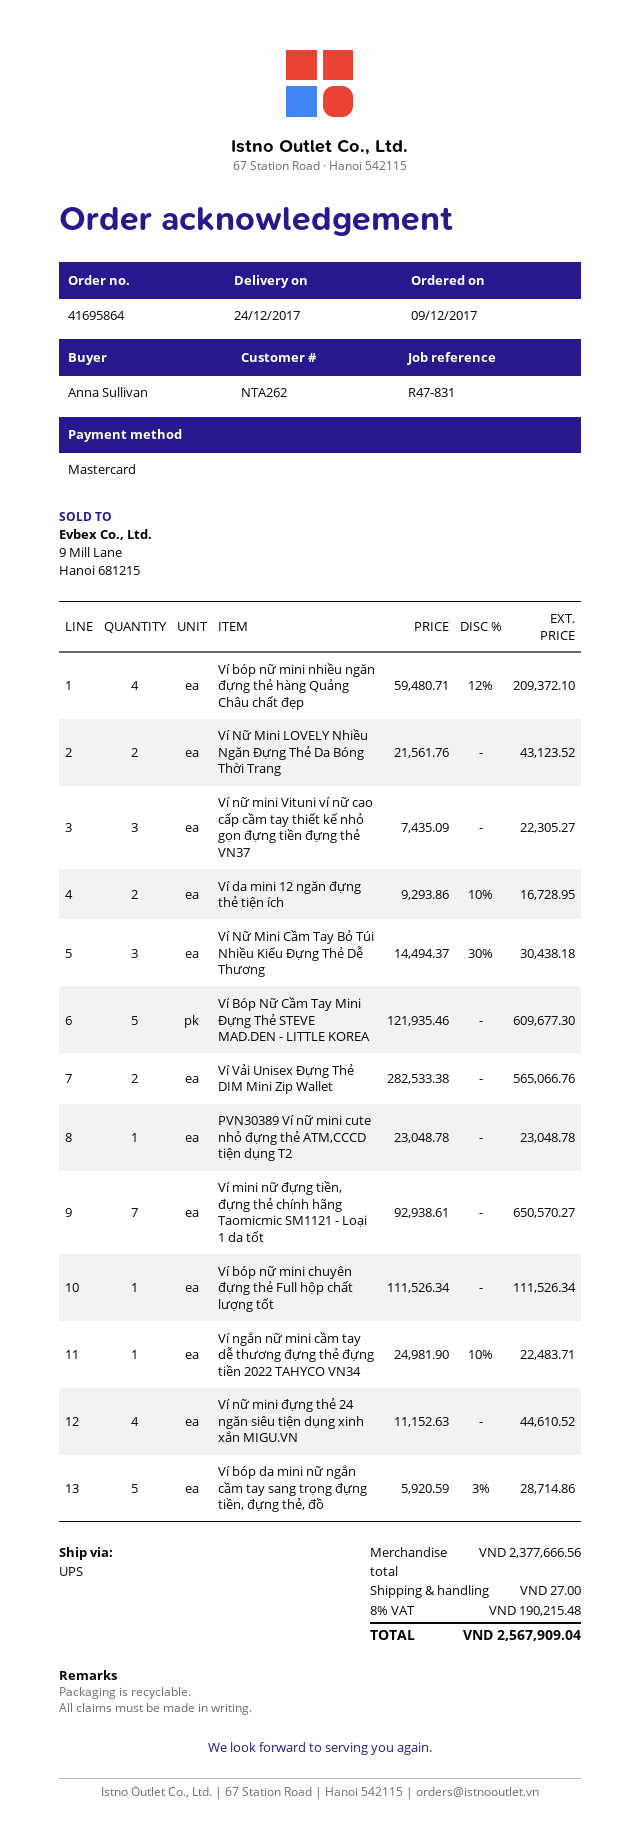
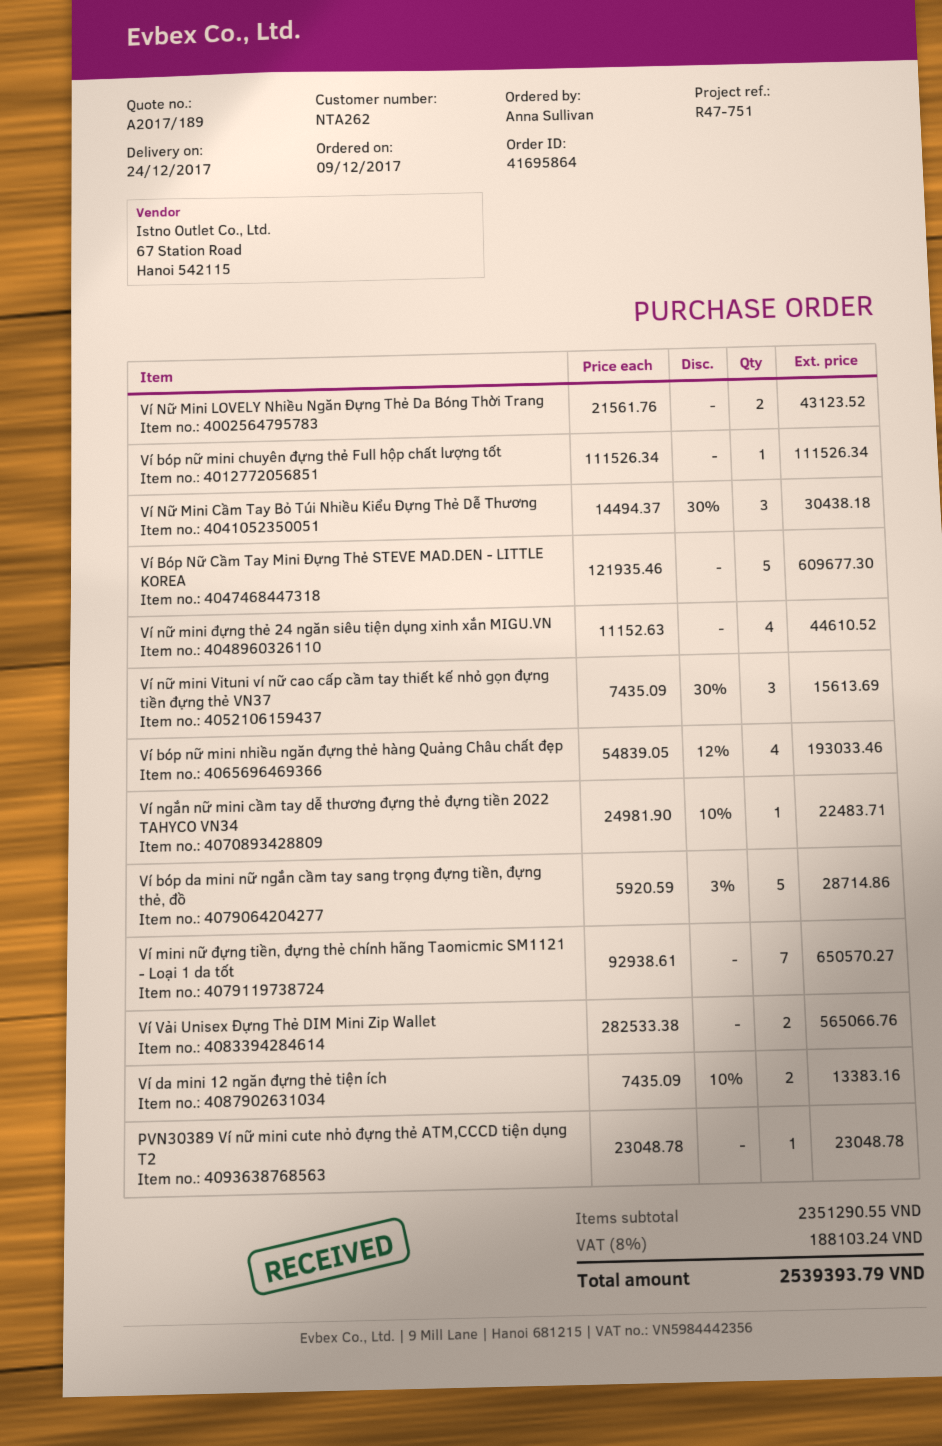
reference: R47-831 -> R47-751
Ví bóp nữ mini nhiều ngăn đựng thẻ hàng Quảng Châu chất đẹp: 4 x 59480.71 - 12% = 209372.10 -> 4 x 54839.05 - 12% = 193033.46
Ví nữ mini Vituni ví nữ cao cấp cầm tay thiết kế nhỏ gọn đựng tiền đựng thẻ VN37: 3 x 7435.09 = 22305.27 -> 3 x 7435.09 - 30% = 15613.69
Ví da mini 12 ngăn đựng thẻ tiện ích: 2 x 9293.86 - 10% = 16728.95 -> 2 x 7435.09 - 10% = 13383.16
subtotal: 2377666.56 -> 2351290.55
shipping: 27.00 -> none
tax: 8% = 190215.48 -> 8% = 188103.24
total: 2567909.04 -> 2539393.79

